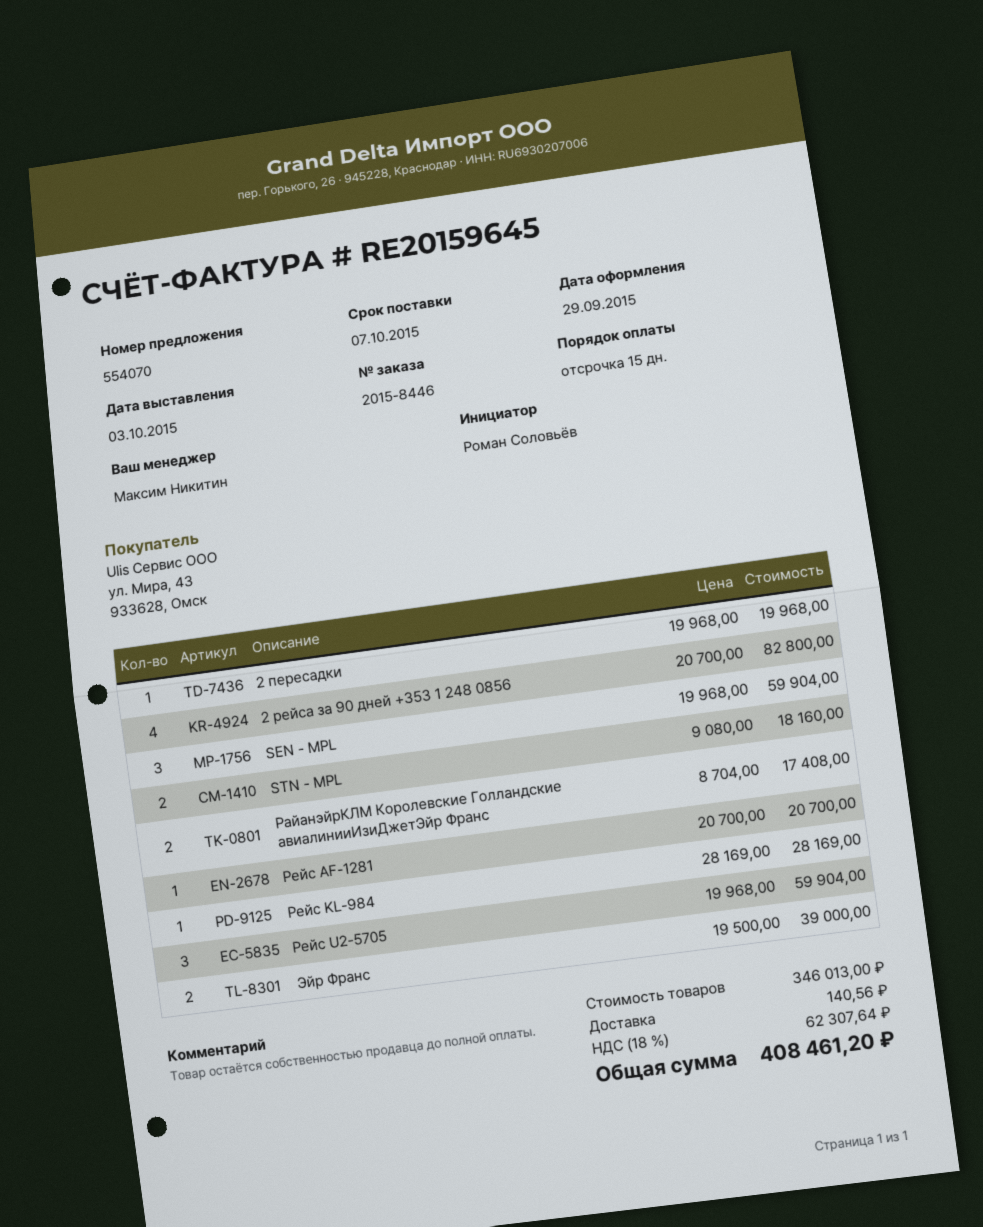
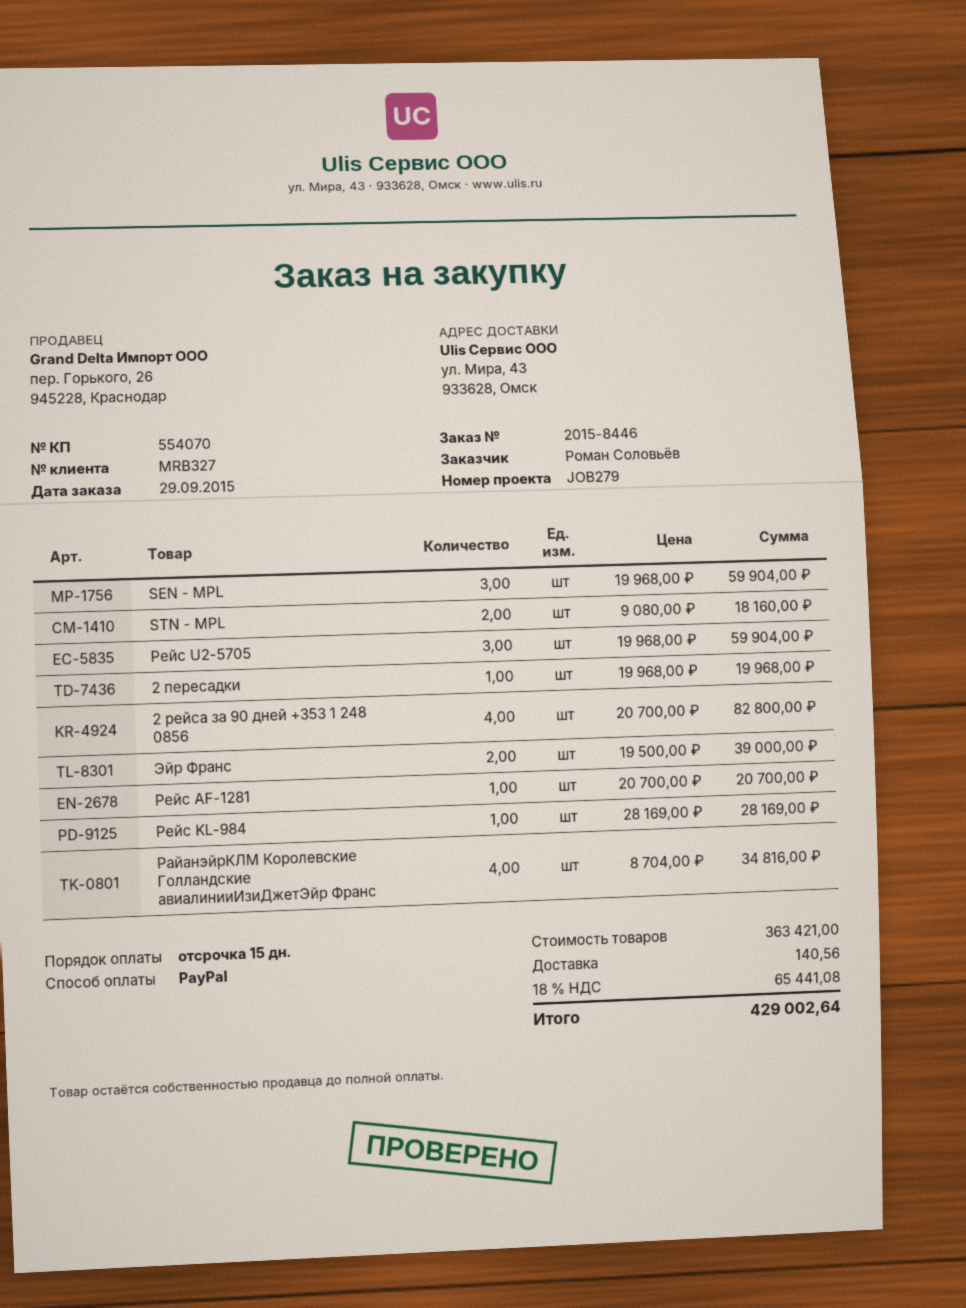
РайанэйрКЛМ Королевские Голландские авиалинииИзиДжетЭйр Франс: 2 x 8704.00 = 17408.00 -> 4 x 8704.00 = 34816.00
subtotal: 346013.00 -> 363421.00
tax: 18% = 62307.64 -> 18% = 65441.08
total: 408461.20 -> 429002.64

